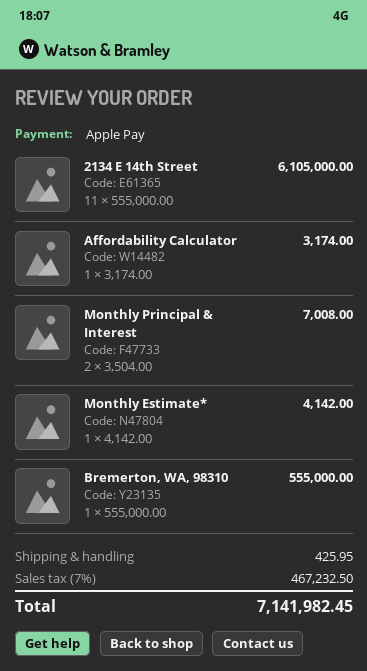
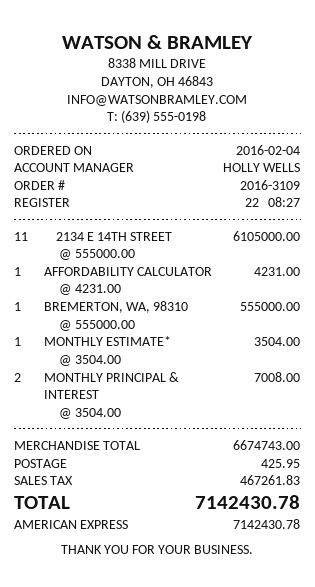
payment method: Apple Pay -> American Express
Affordability Calculator: 1 x 3174.00 = 3174.00 -> 1 x 4231.00 = 4231.00
Monthly Estimate*: 1 x 4142.00 = 4142.00 -> 1 x 3504.00 = 3504.00
tax: 467232.50 -> 467261.83
total: 7141982.45 -> 7142430.78

